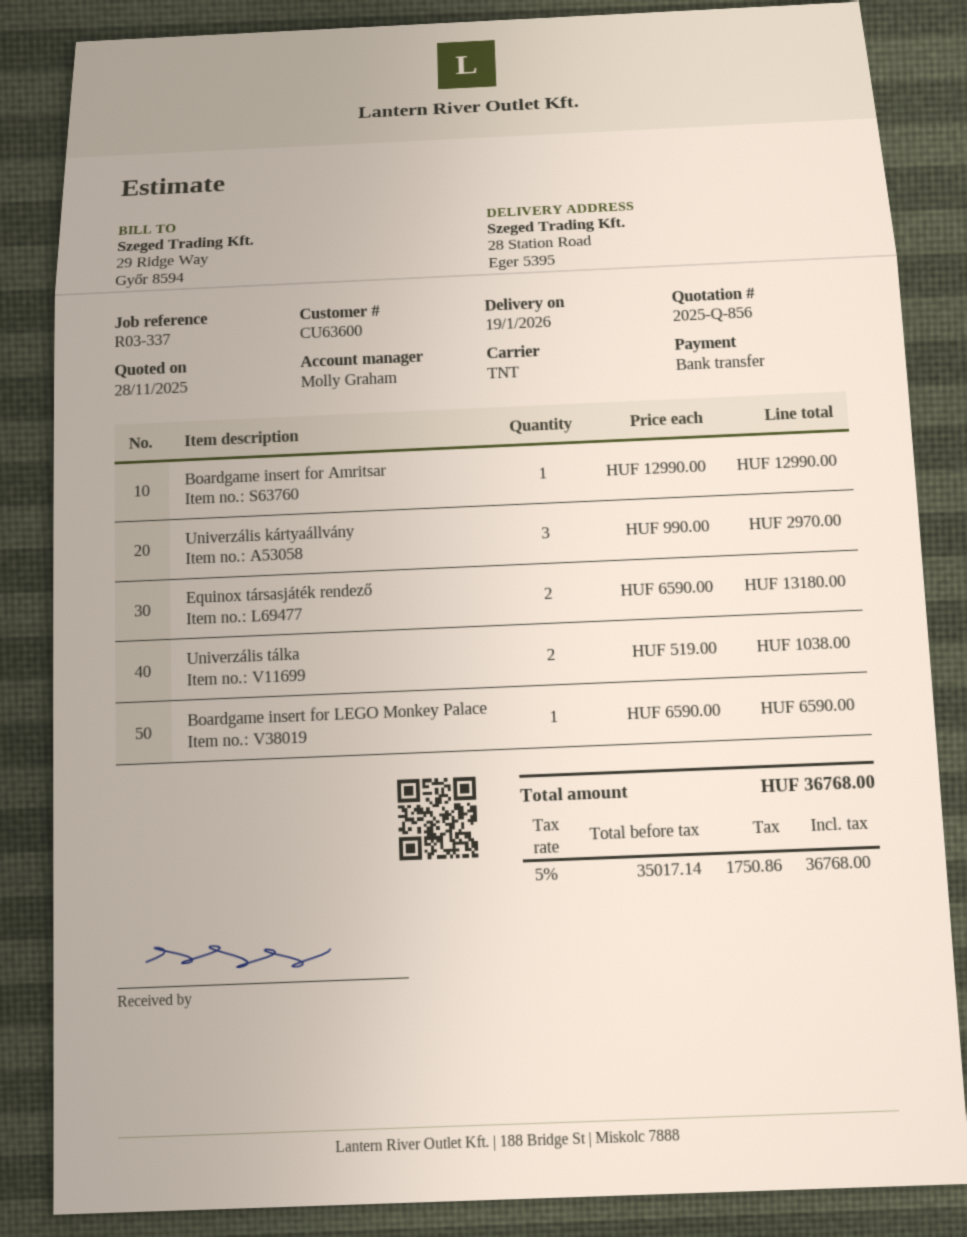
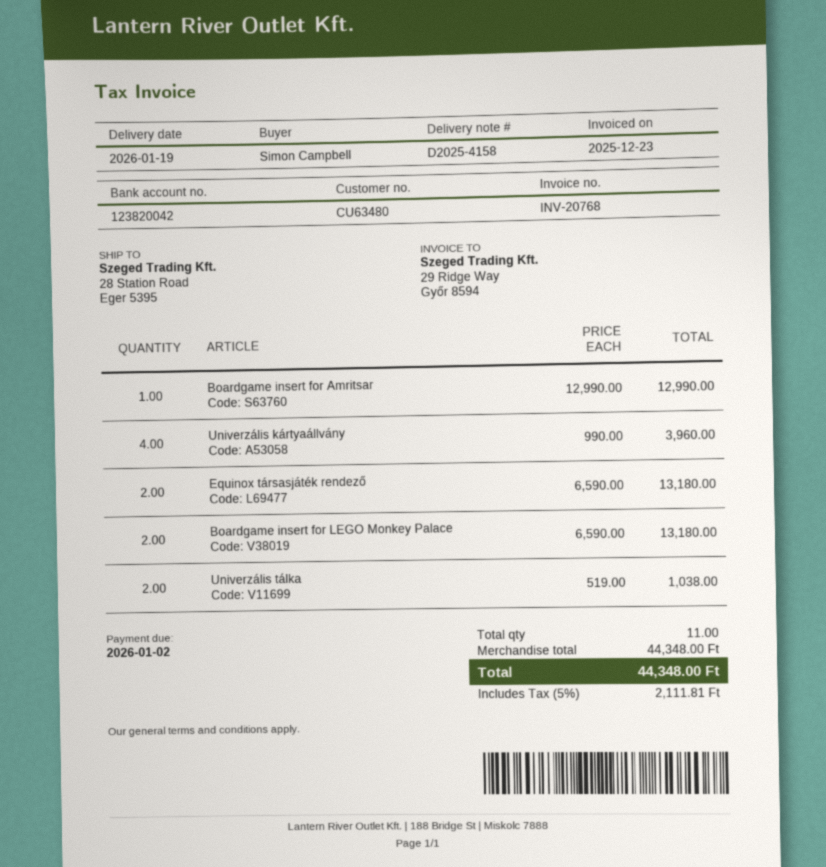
customer number: CU63600 -> CU63480
Univerzális kártyaállvány: 3 x 990.00 = 2970.00 -> 4 x 990.00 = 3960.00
Boardgame insert for LEGO Monkey Palace: 1 x 6590.00 = 6590.00 -> 2 x 6590.00 = 13180.00
tax: 5% = 1750.86 -> 5% = 2111.81
total: 36768.00 -> 44348.00

